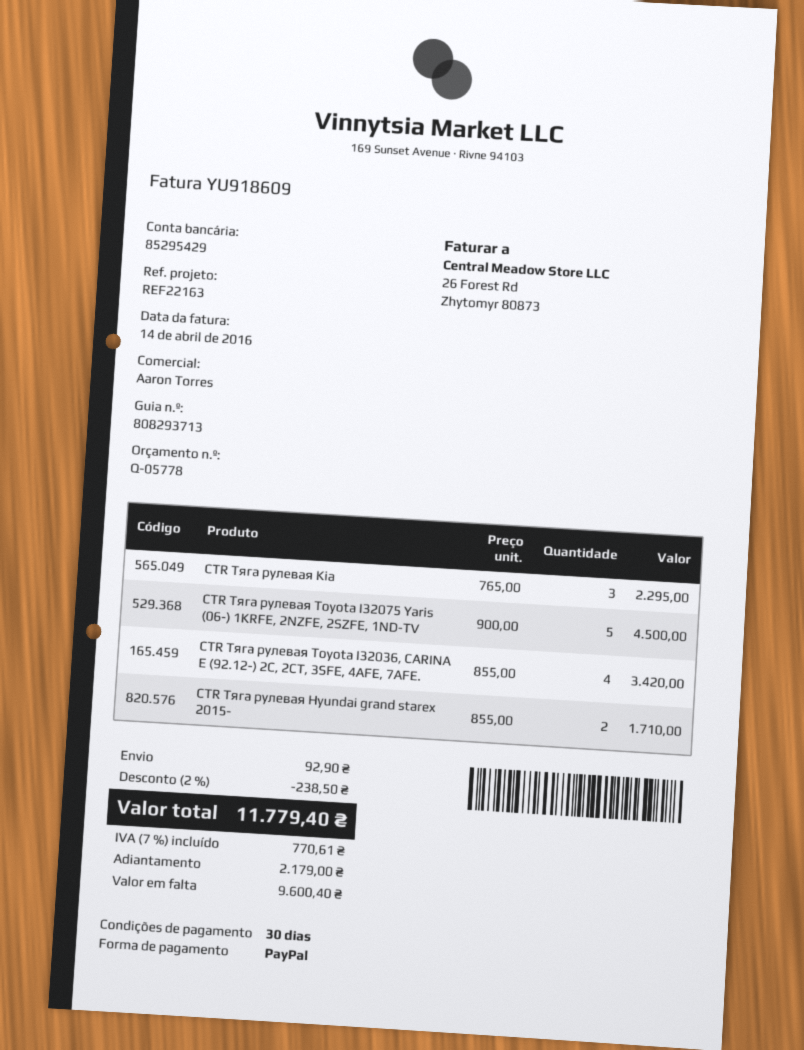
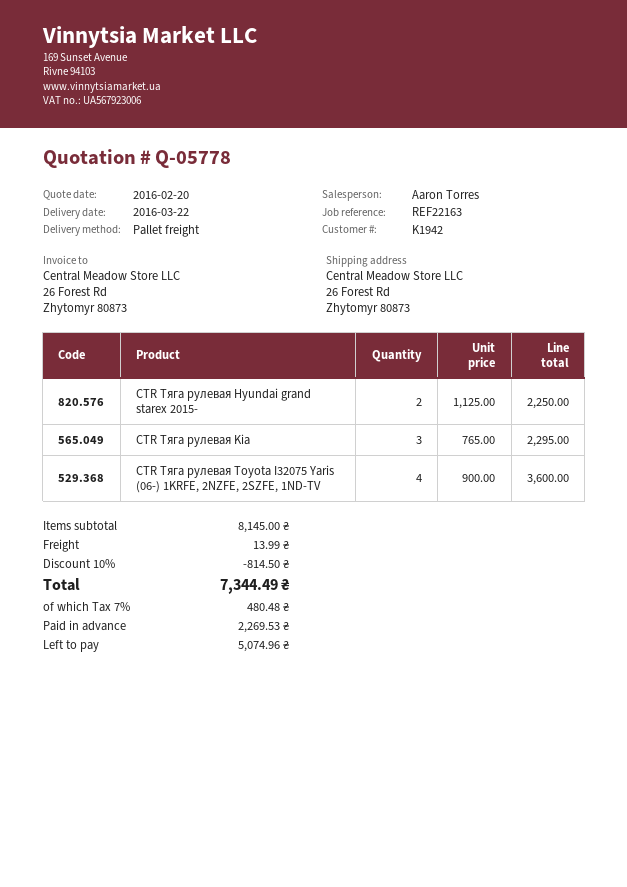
CTR Тяга рулевая Toyota I32075 Yaris (06-) 1KRFE, 2NZFE, 2SZFE, 1ND-TV: 5 x 900.00 = 4500.00 -> 4 x 900.00 = 3600.00
CTR Тяга рулевая Toyota I32036, CARINA E (92.12-) 2C, 2CT, 3SFE, 4AFE, 7AFE.: 4 x 855.00 = 3420.00 -> none
CTR Тяга рулевая Hyundai grand starex 2015-: 2 x 855.00 = 1710.00 -> 2 x 1125.00 = 2250.00
discount: 2% = 238.50 -> 10% = 814.50
shipping: 92.90 -> 13.99
tax: 7% = 770.61 -> 7% = 480.48
total: 11779.40 -> 7344.49
deposit: 2179.00 -> 2269.53
balance: 9600.40 -> 5074.96

